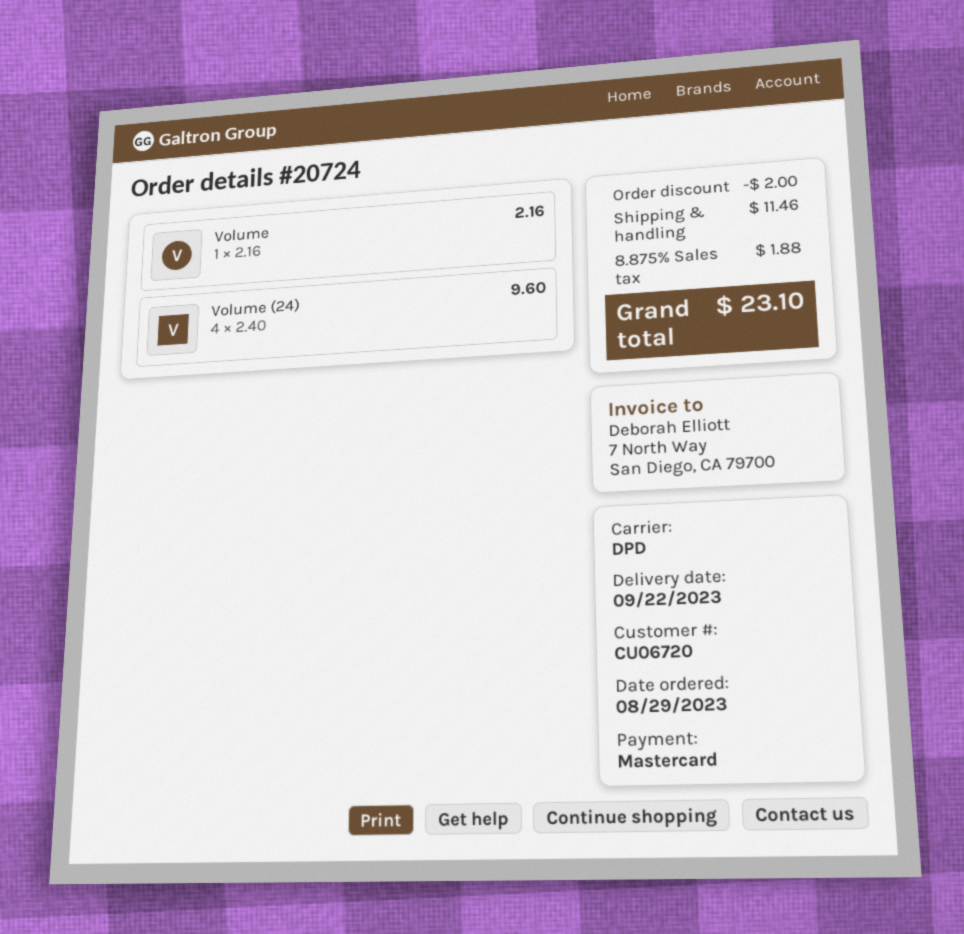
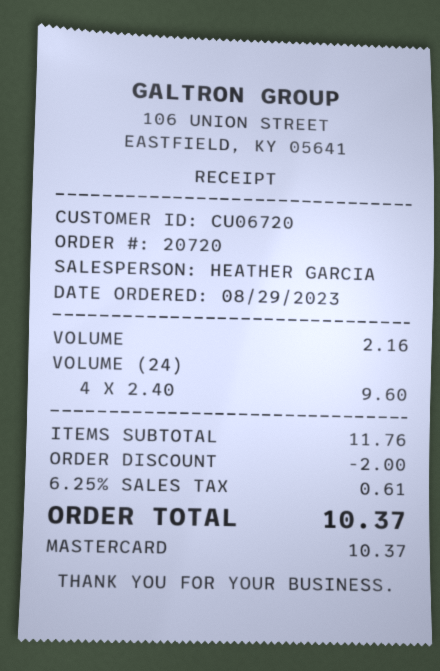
order number: 20724 -> 20720
shipping: 11.46 -> none
tax: 8.875% = 1.88 -> 6.25% = 0.61
total: 23.10 -> 10.37

